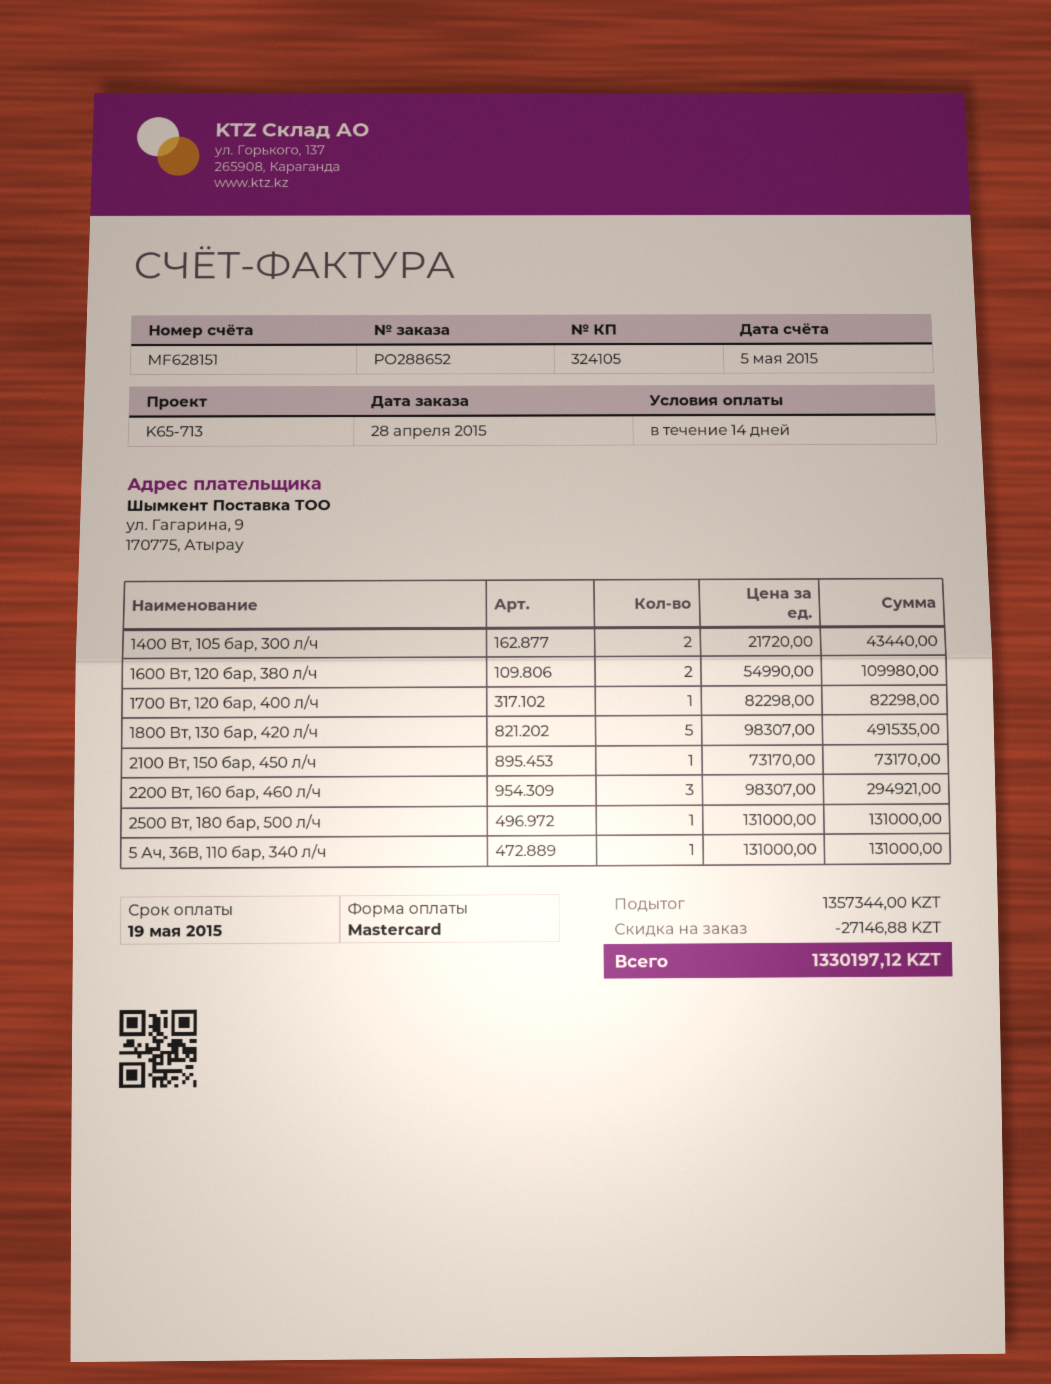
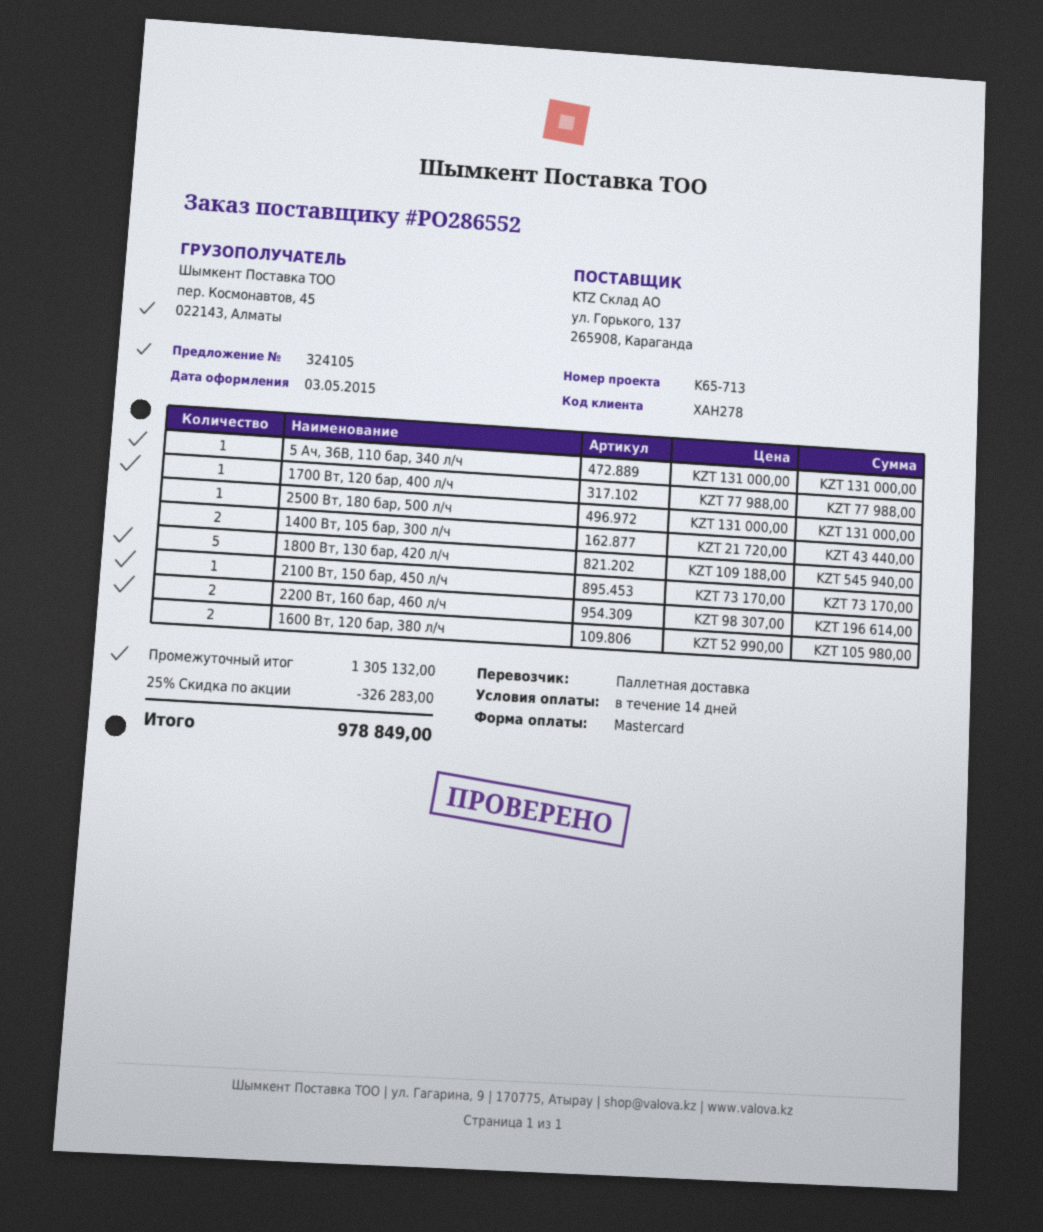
order number: PO288652 -> PO286552
order date: 2015-04-28 -> 2015-05-03
1600 Вт, 120 бар, 380 л/ч: 2 x 54990.00 = 109980.00 -> 2 x 52990.00 = 105980.00
1700 Вт, 120 бар, 400 л/ч: 1 x 82298.00 = 82298.00 -> 1 x 77988.00 = 77988.00
1800 Вт, 130 бар, 420 л/ч: 5 x 98307.00 = 491535.00 -> 5 x 109188.00 = 545940.00
2200 Вт, 160 бар, 460 л/ч: 3 x 98307.00 = 294921.00 -> 2 x 98307.00 = 196614.00
subtotal: 1357344.00 -> 1305132.00
discount: 27146.88 -> 326283.00
total: 1330197.12 -> 978849.00

